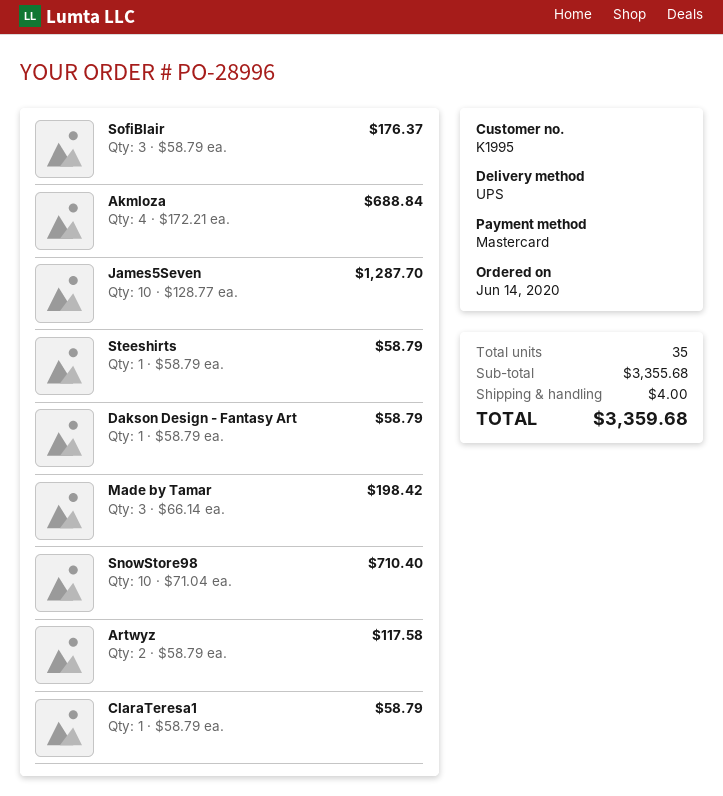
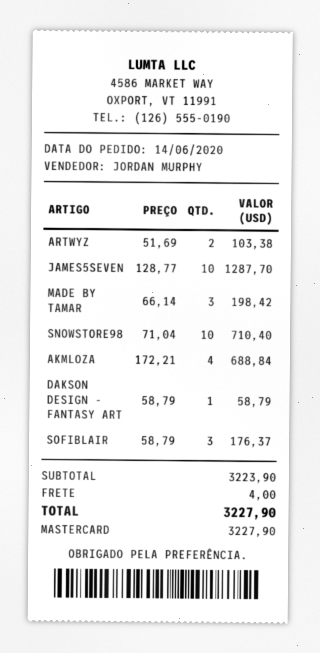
Steeshirts: 1 x 58.79 = 58.79 -> none
Artwyz: 2 x 58.79 = 117.58 -> 2 x 51.69 = 103.38
ClaraTeresa1: 1 x 58.79 = 58.79 -> none
subtotal: 3355.68 -> 3223.90
total: 3359.68 -> 3227.90

